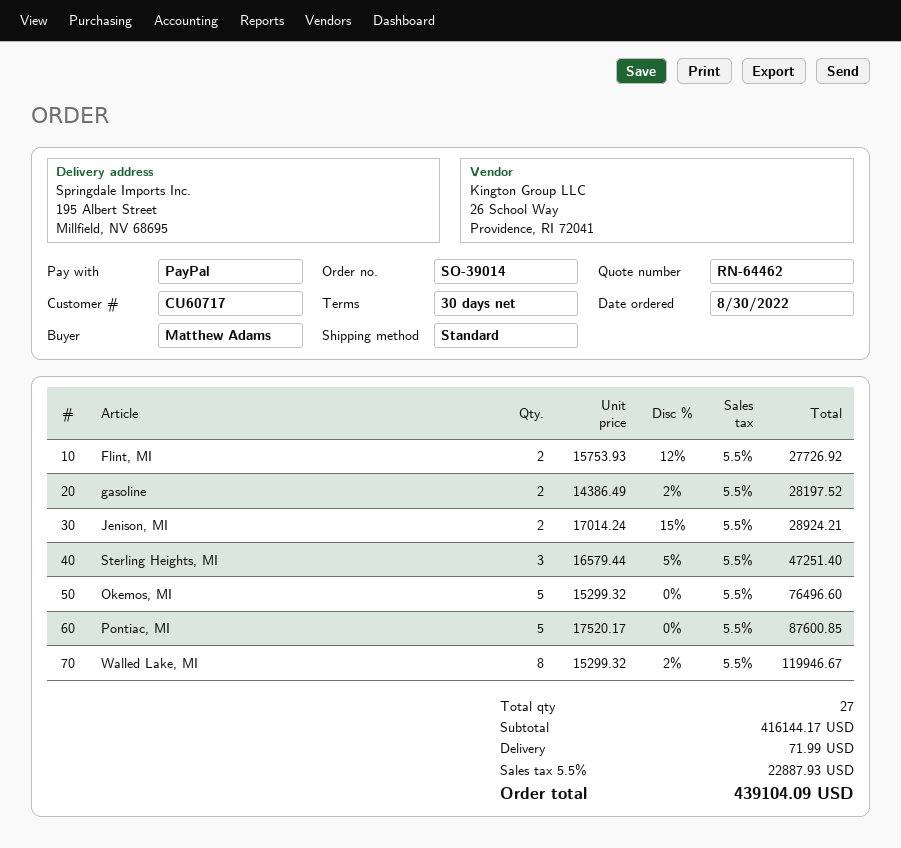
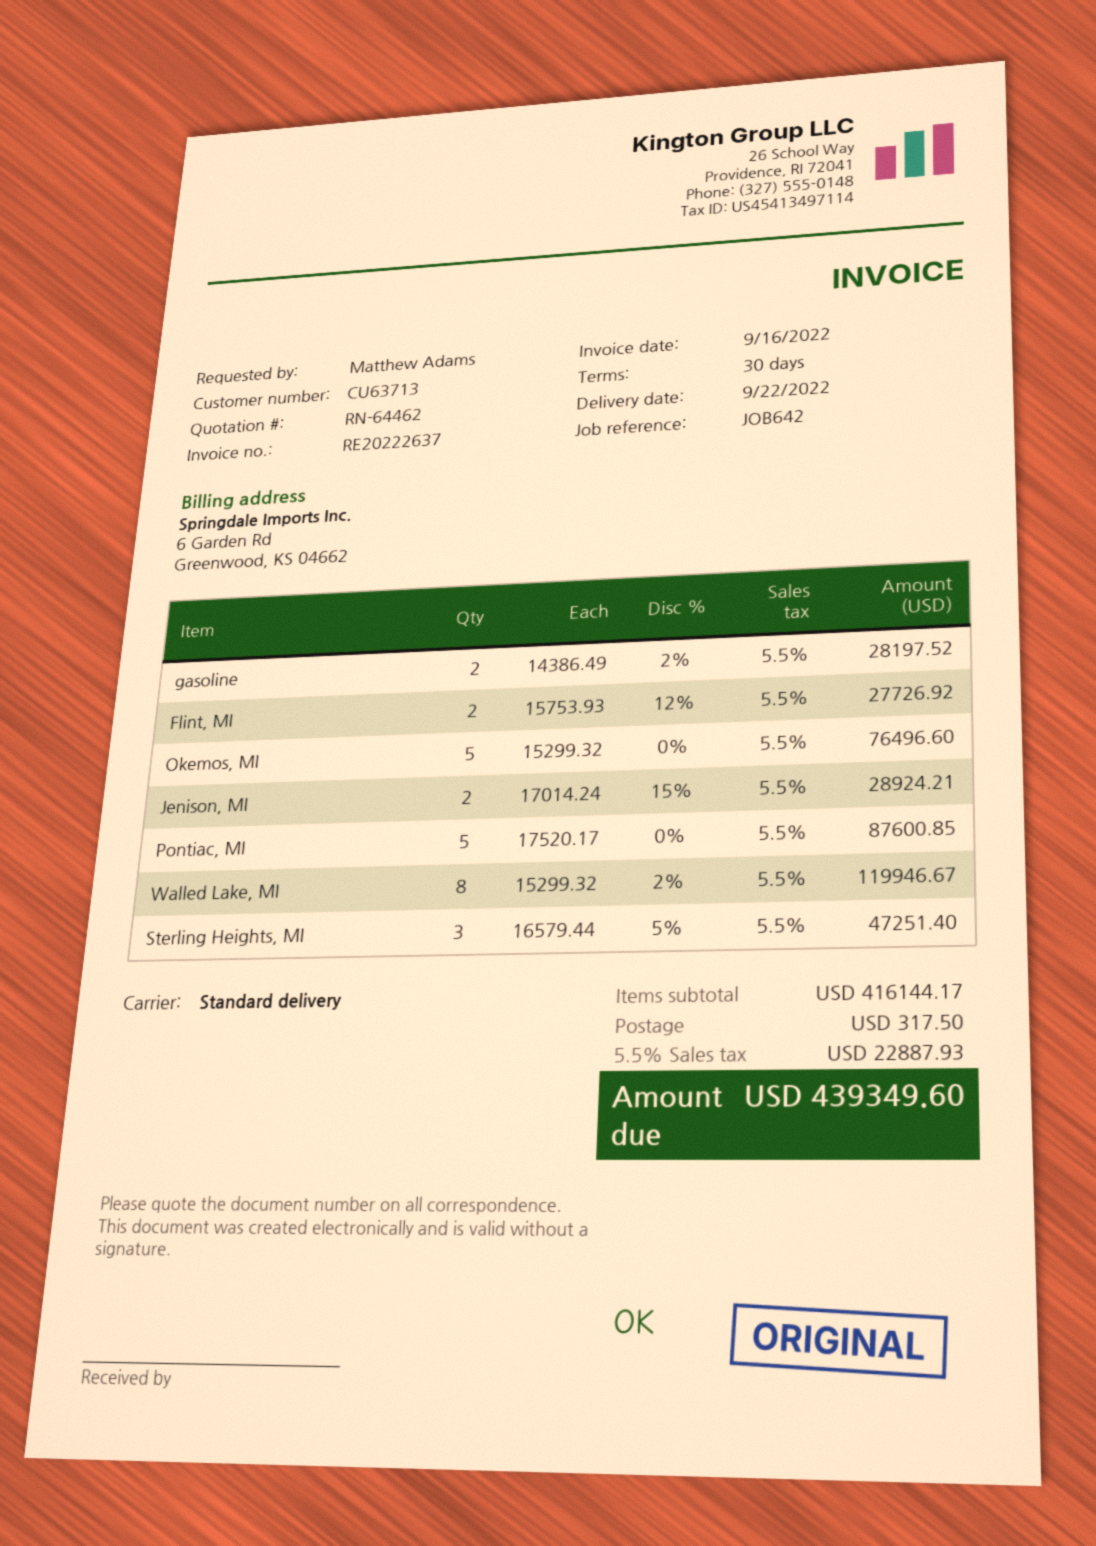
customer number: CU60717 -> CU63713
shipping: 71.99 -> 317.50
total: 439104.09 -> 439349.60

